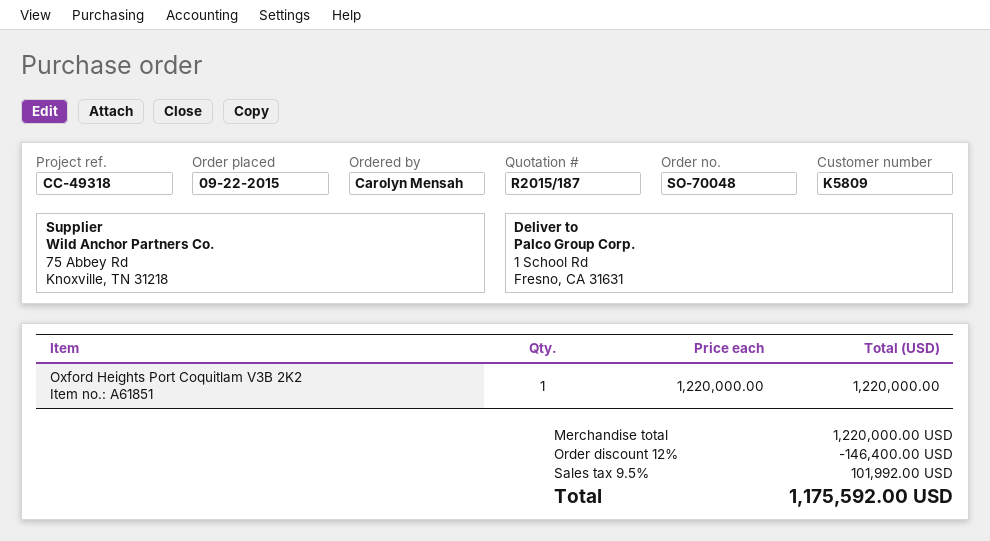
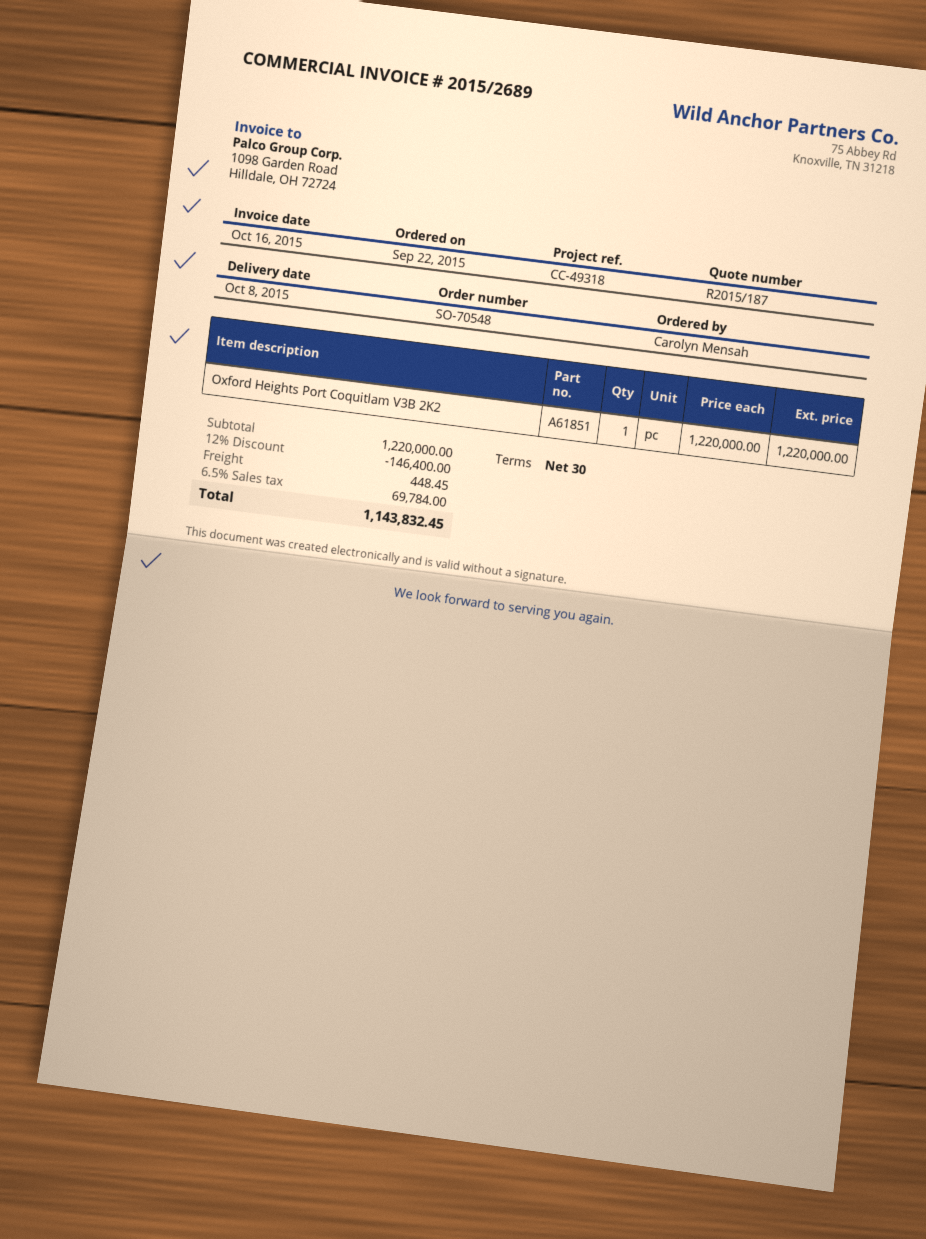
order number: SO-70048 -> SO-70548
shipping: none -> 448.45
tax: 9.5% = 101992.00 -> 6.5% = 69784.00
total: 1175592.00 -> 1143832.45

